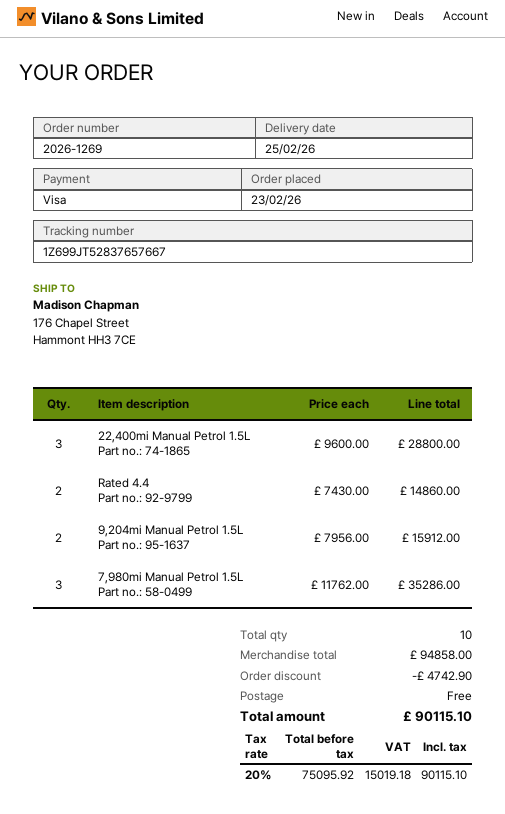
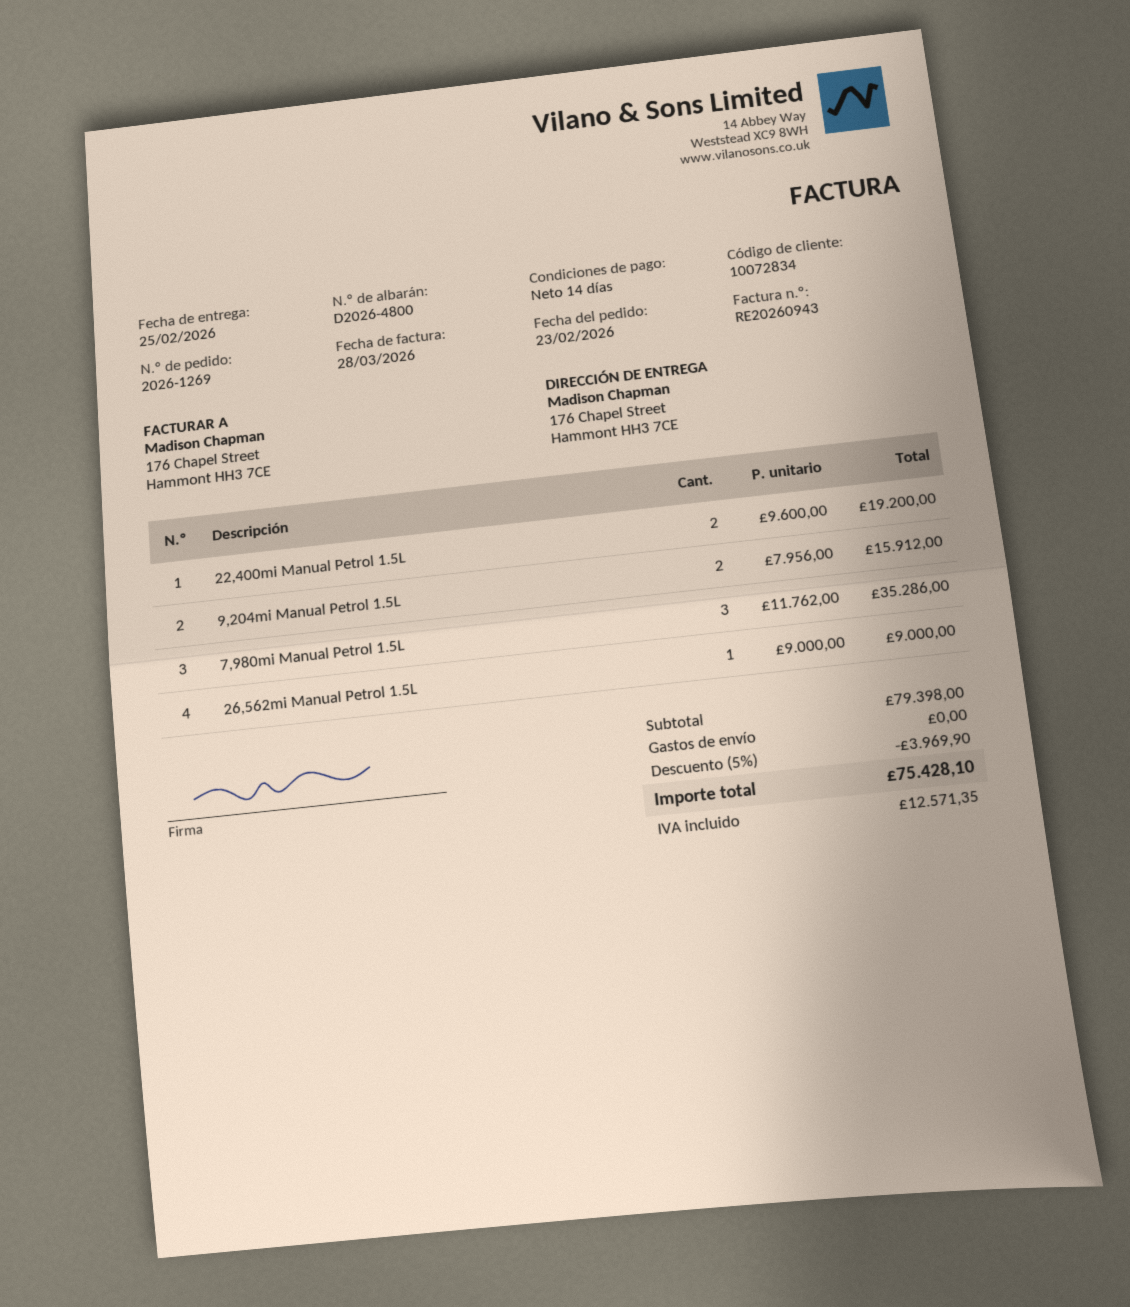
22,400mi Manual Petrol 1.5L: 3 x 9600.00 = 28800.00 -> 2 x 9600.00 = 19200.00
Rated 4.4: 2 x 7430.00 = 14860.00 -> none
26,562mi Manual Petrol 1.5L: none -> 1 x 9000.00 = 9000.00
subtotal: 94858.00 -> 79398.00
discount: 4742.90 -> 3969.90
tax: 15019.18 -> 12571.35
total: 90115.10 -> 75428.10

